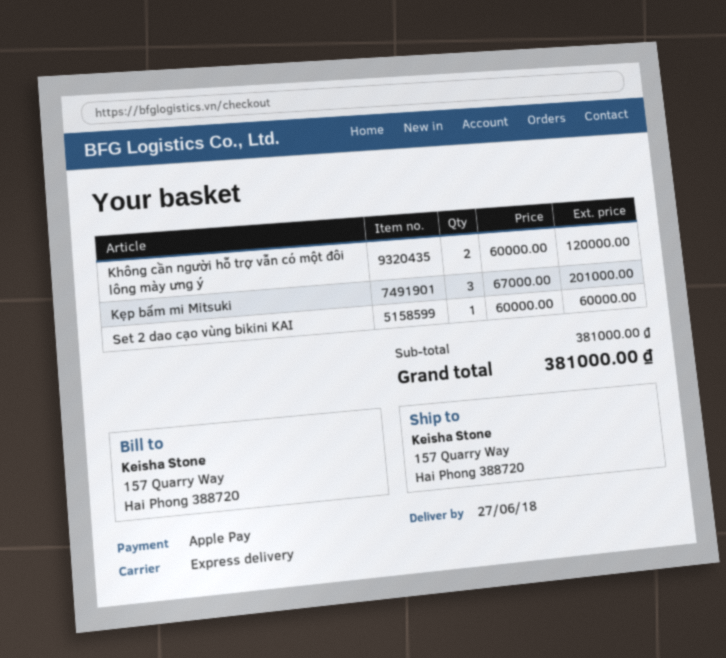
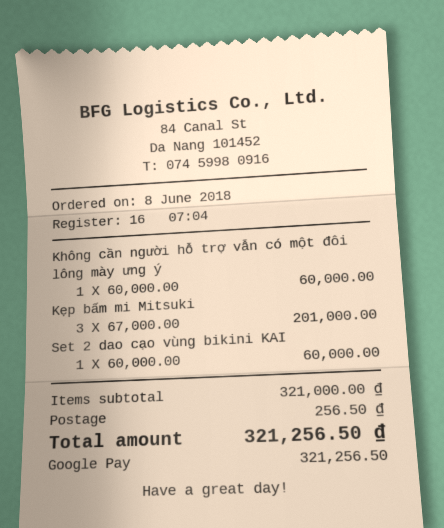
payment method: Apple Pay -> Google Pay
Không cần người hỗ trợ vẫn có một đôi lông mày ưng ý: 2 x 60000.00 = 120000.00 -> 1 x 60000.00 = 60000.00
subtotal: 381000.00 -> 321000.00
shipping: none -> 256.50
total: 381000.00 -> 321256.50

